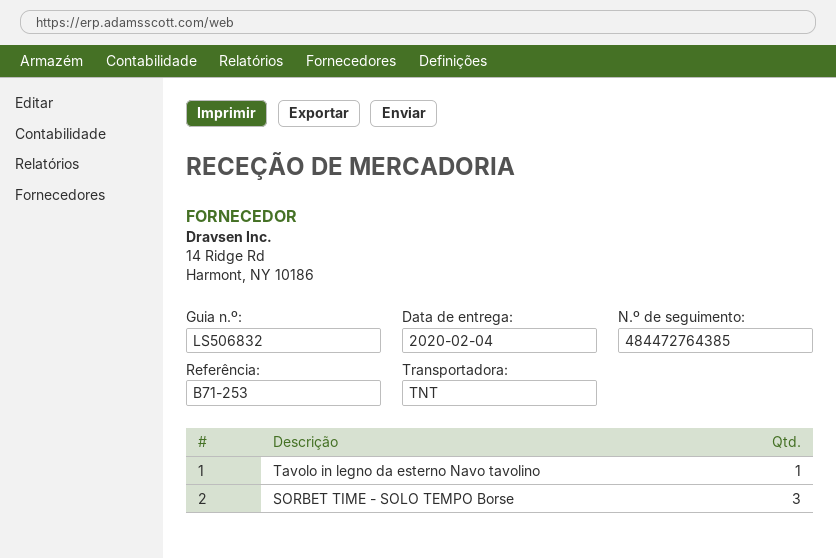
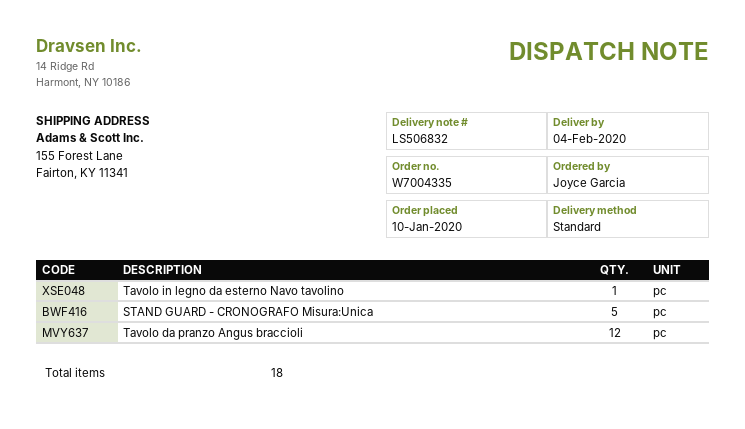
shipping method: TNT -> standard
SORBET TIME - SOLO TEMPO Borse: 3 -> none
STAND GUARD - CRONOGRAFO Misura:Unica: none -> 5
Tavolo da pranzo Angus braccioli: none -> 12

